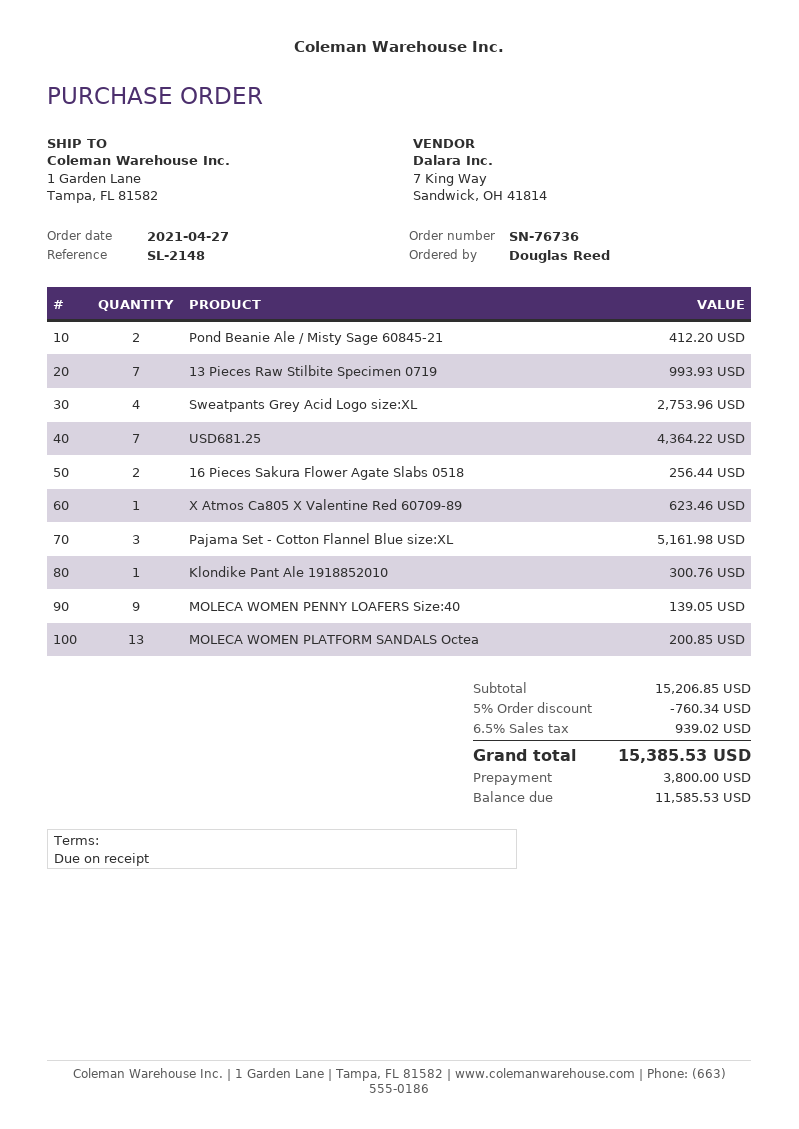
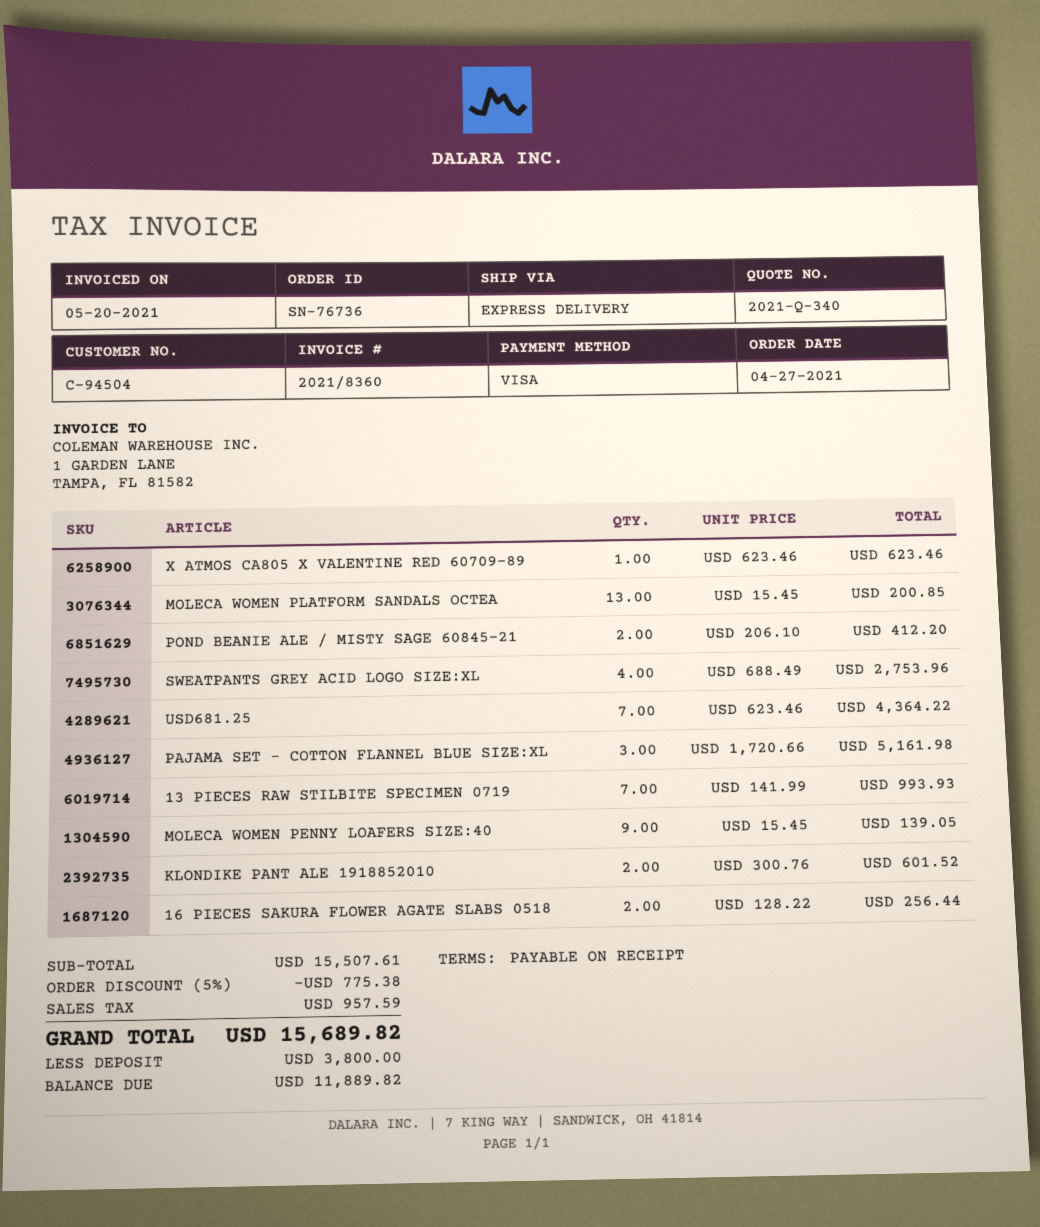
Klondike Pant Ale 1918852010: 1 for 300.76 -> 2 for 601.52
subtotal: 15206.85 -> 15507.61
discount: 5% = 760.34 -> 5% = 775.38
tax: 939.02 -> 957.59
total: 15385.53 -> 15689.82
balance: 11585.53 -> 11889.82

